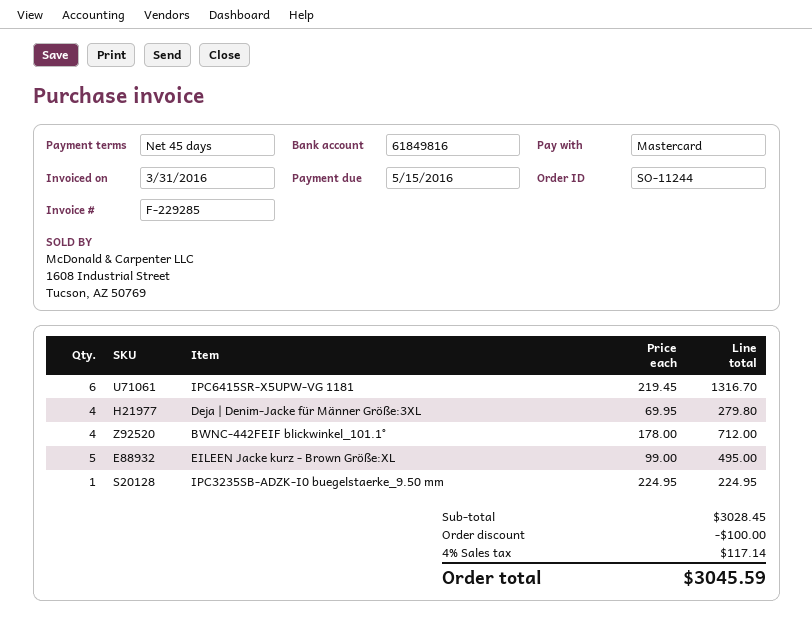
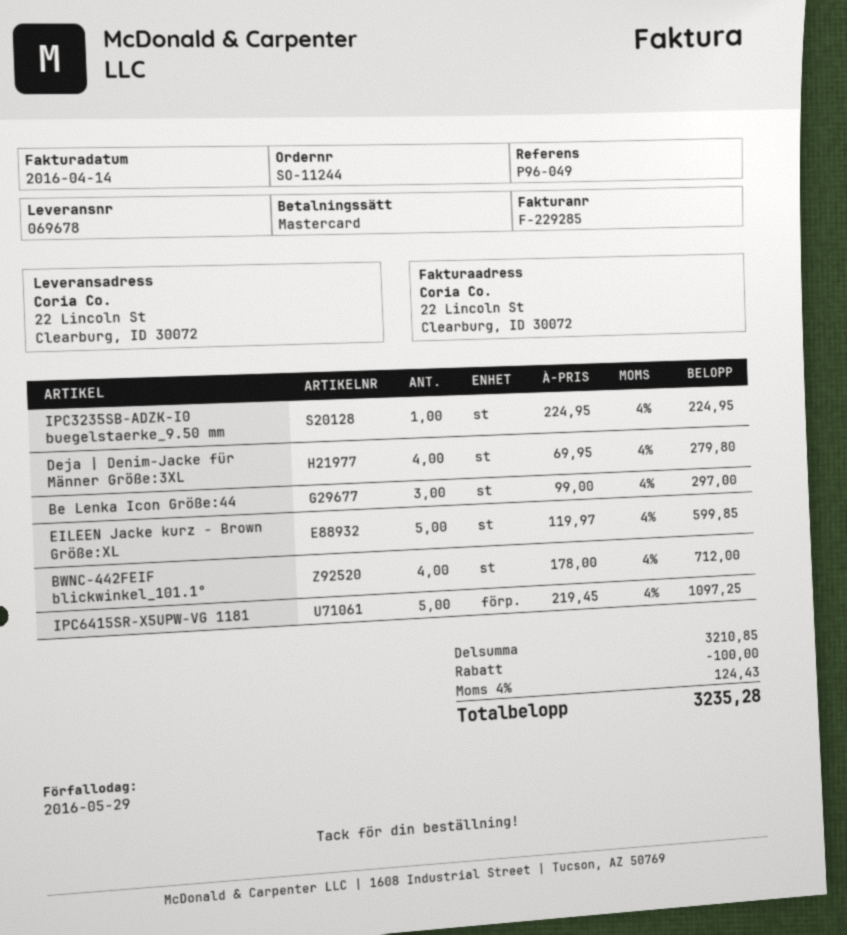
invoice date: 2016-03-31 -> 2016-04-14
due date: 2016-05-15 -> 2016-05-29
IPC6415SR-X5UPW-VG 1181: 6 x 219.45 = 1316.70 -> 5 x 219.45 = 1097.25
EILEEN Jacke kurz - Brown Größe:XL: 5 x 99.00 = 495.00 -> 5 x 119.97 = 599.85
Be Lenka Icon Größe:44: none -> 3 x 99.00 = 297.00
subtotal: 3028.45 -> 3210.85
tax: 4% = 117.14 -> 4% = 124.43
total: 3045.59 -> 3235.28

